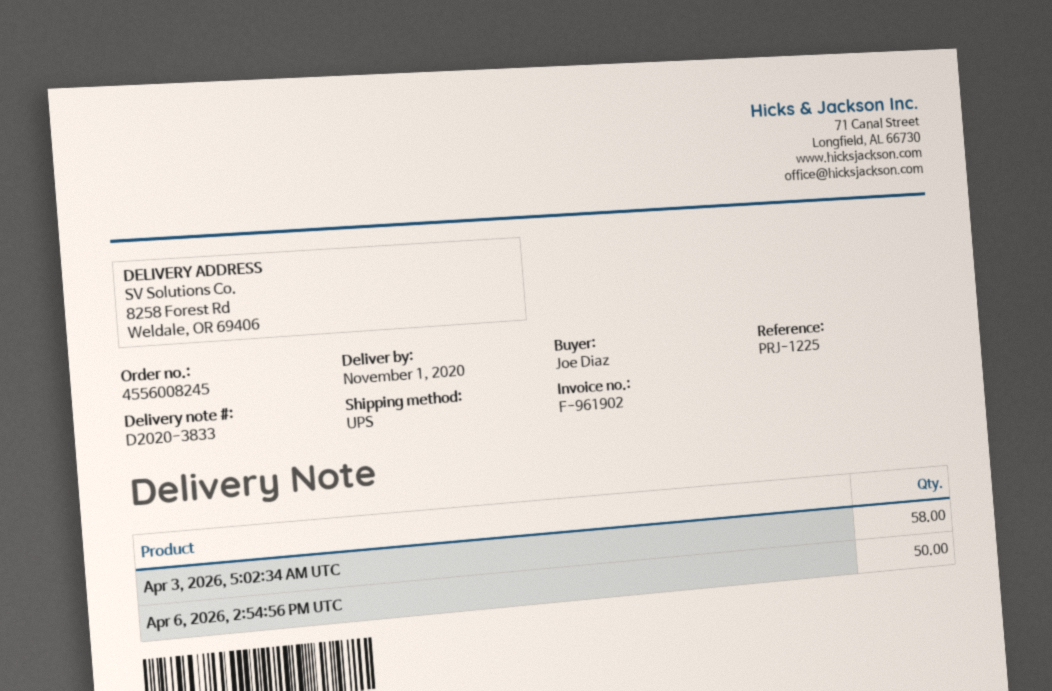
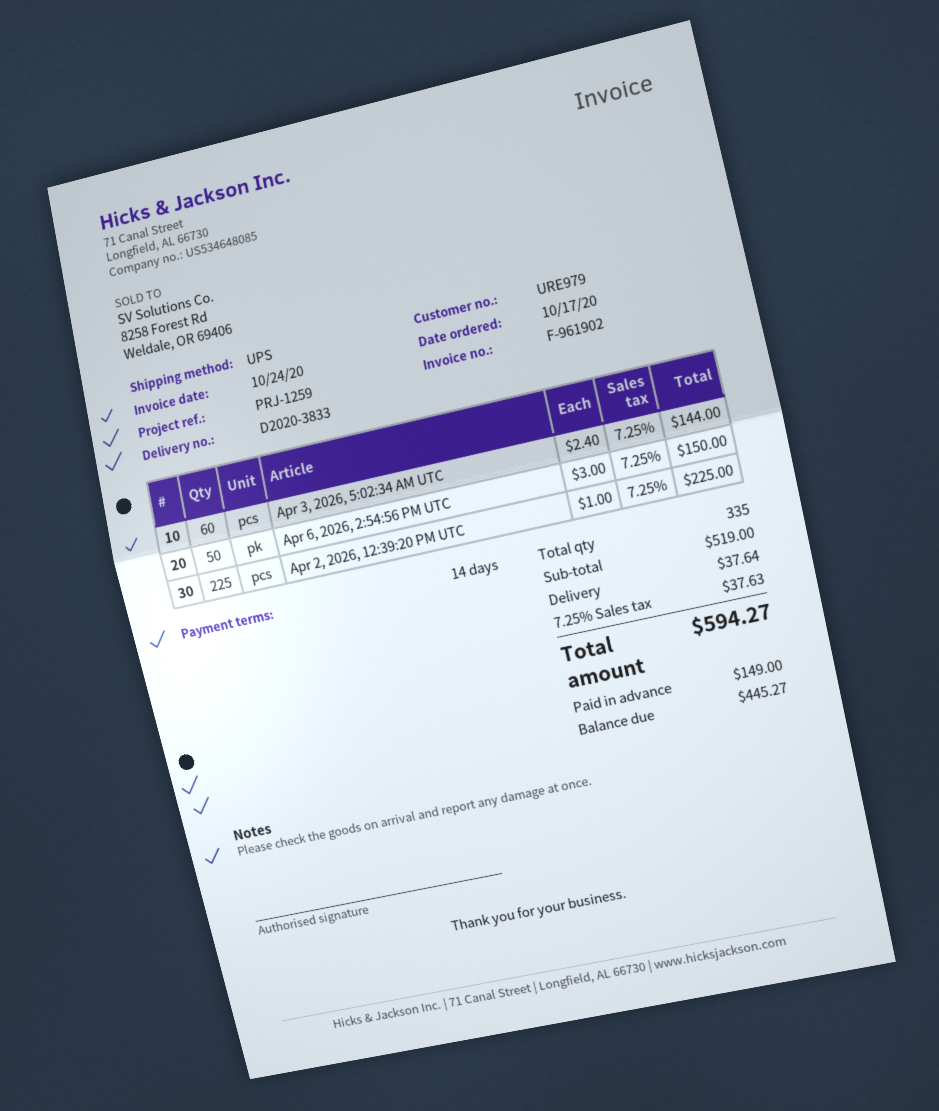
reference: PRJ-1225 -> PRJ-1259
Apr 3, 2026, 5:02:34 AM UTC: 58 -> 60
Apr 2, 2026, 12:39:20 PM UTC: none -> 225

